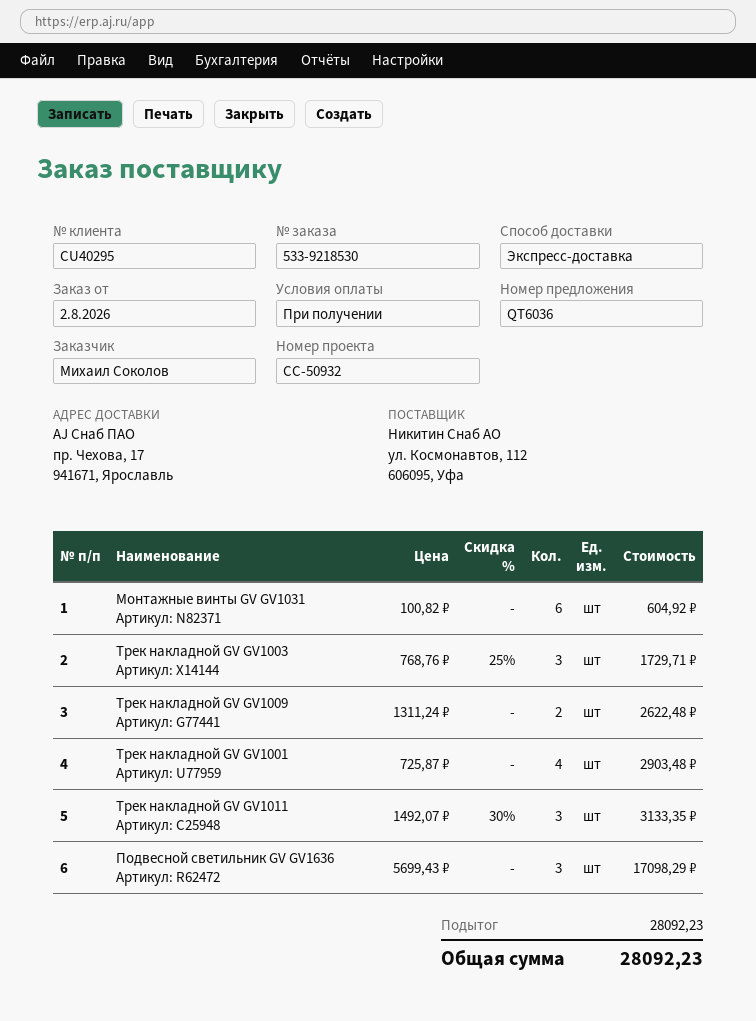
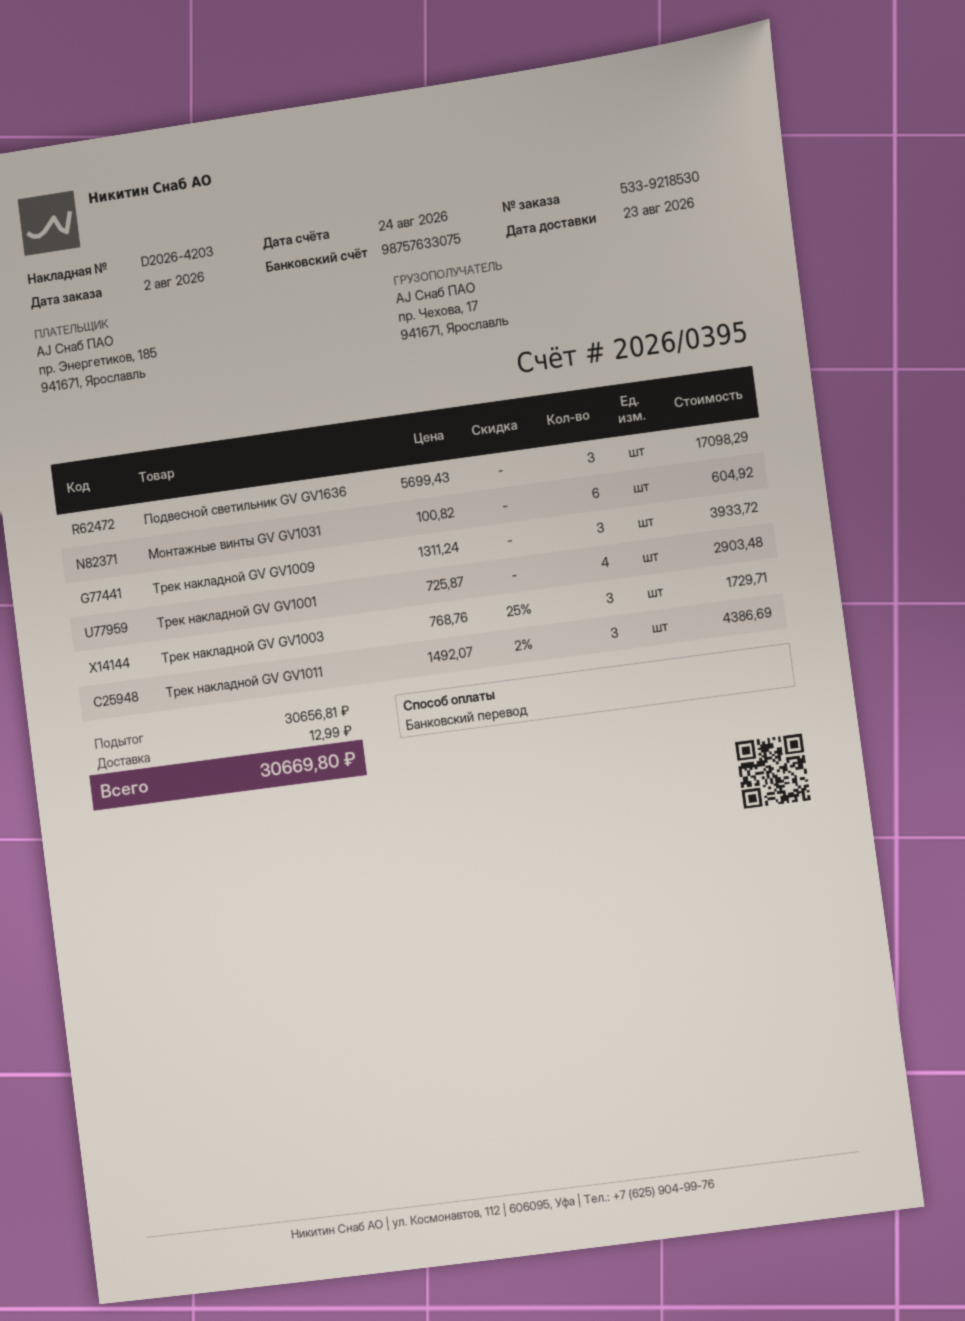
Трек накладной GV GV1009: 2 x 1311.24 = 2622.48 -> 3 x 1311.24 = 3933.72
Трек накладной GV GV1011: 3 x 1492.07 - 30% = 3133.35 -> 3 x 1492.07 - 2% = 4386.69
subtotal: 28092.23 -> 30656.81
shipping: none -> 12.99
total: 28092.23 -> 30669.80

